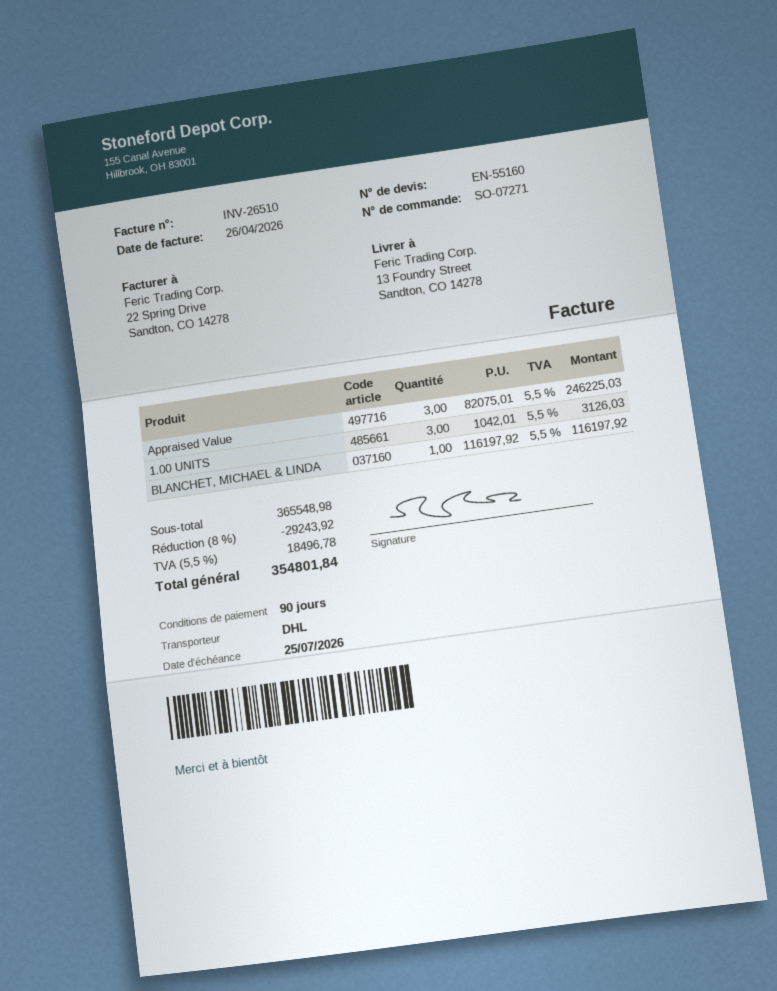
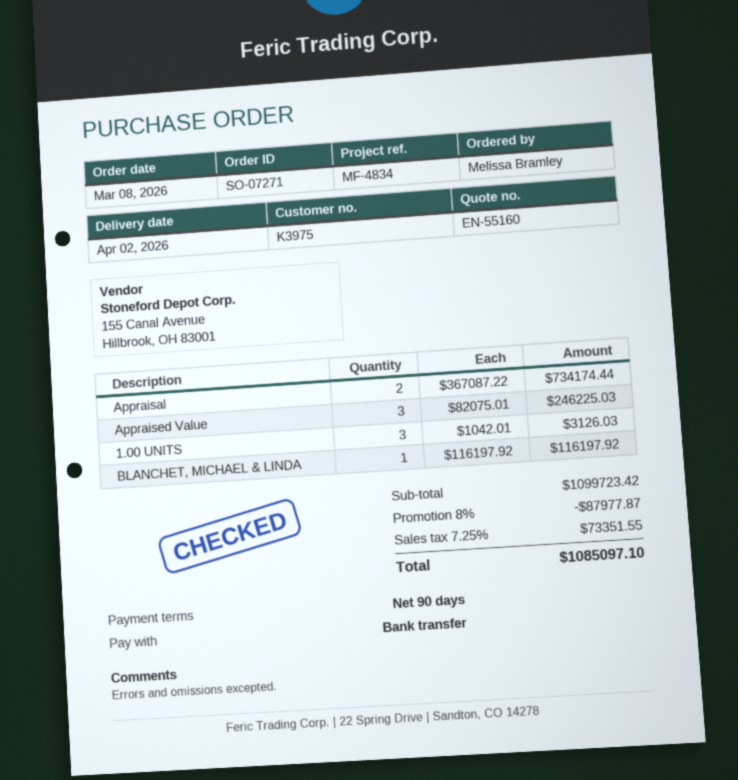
Appraisal: none -> 2 x 367087.22 = 734174.44
subtotal: 365548.98 -> 1099723.42
discount: 8% = 29243.92 -> 8% = 87977.87
tax: 5.5% = 18496.78 -> 7.25% = 73351.55
total: 354801.84 -> 1085097.10

